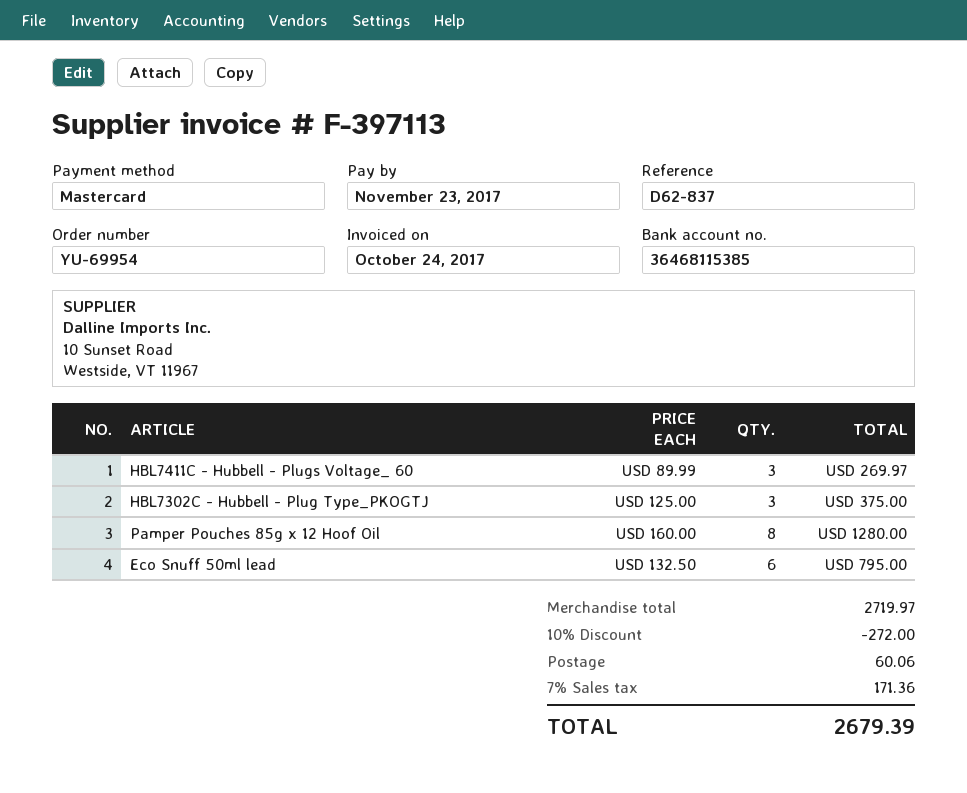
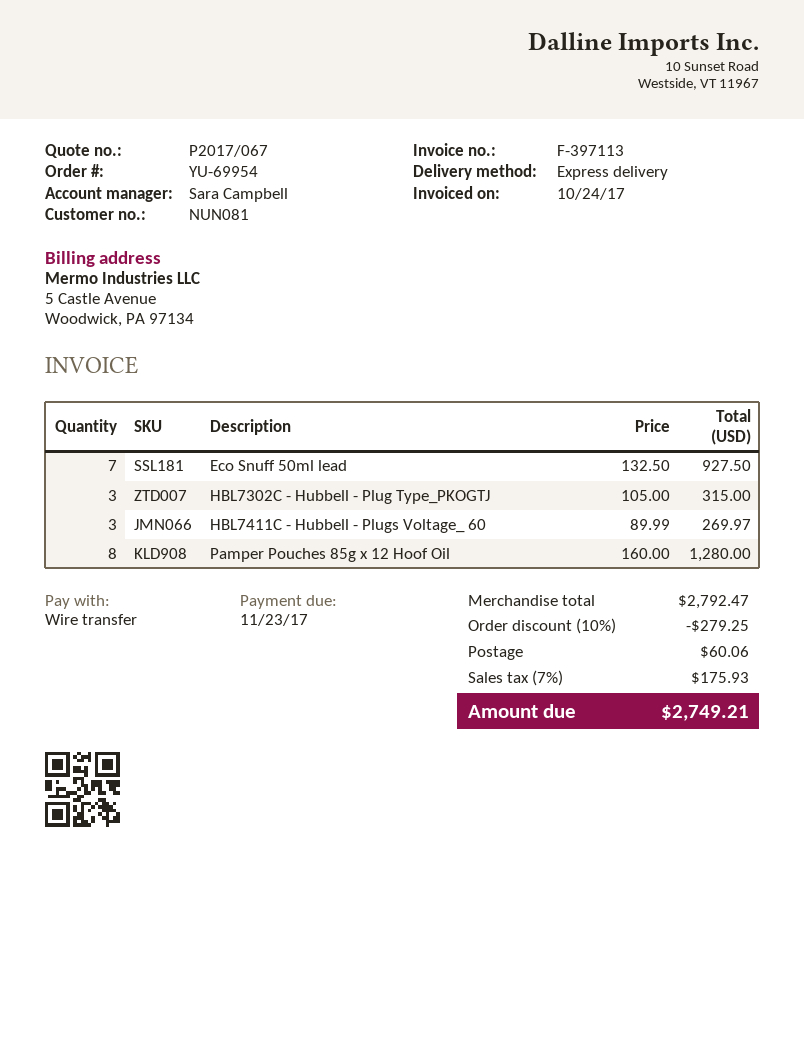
payment method: Mastercard -> bank transfer
HBL7302C - Hubbell - Plug Type_PKOGTJ: 3 x 125.00 = 375.00 -> 3 x 105.00 = 315.00
Eco Snuff 50ml lead: 6 x 132.50 = 795.00 -> 7 x 132.50 = 927.50
subtotal: 2719.97 -> 2792.47
discount: 10% = 272.00 -> 10% = 279.25
tax: 7% = 171.36 -> 7% = 175.93
total: 2679.39 -> 2749.21

